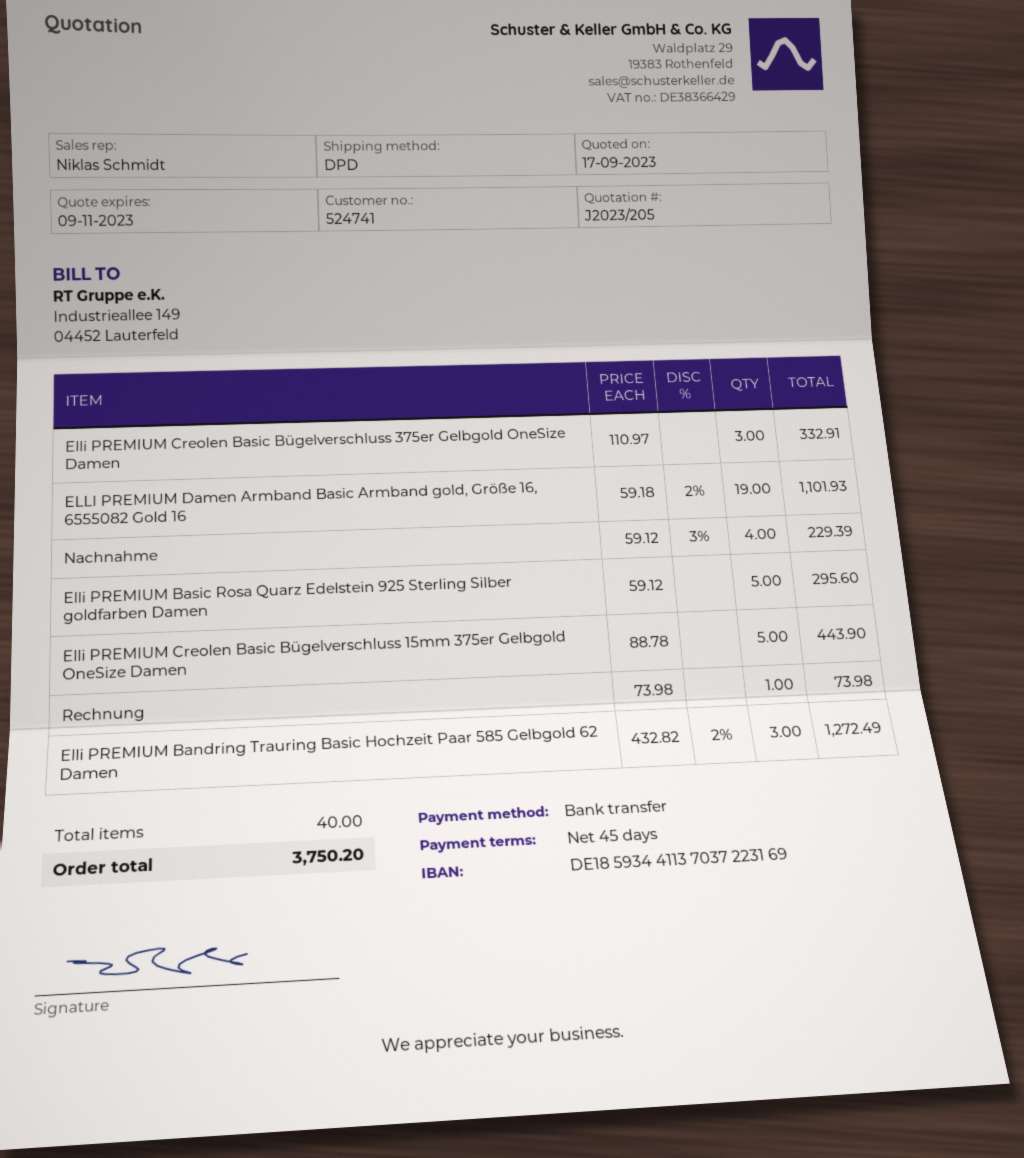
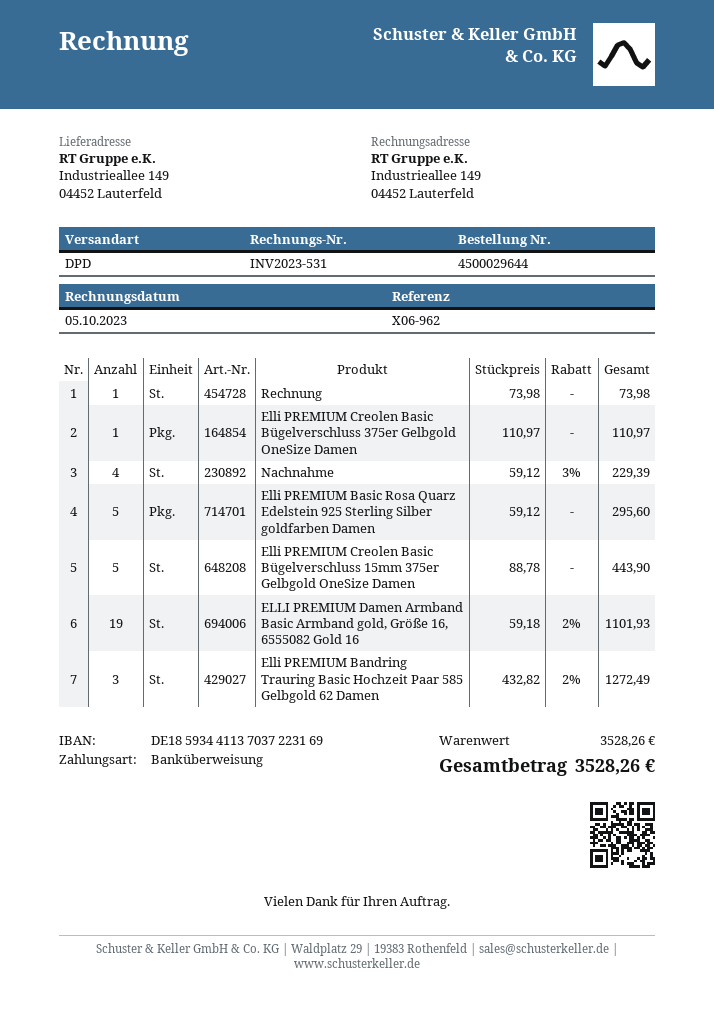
Elli PREMIUM Creolen Basic Bügelverschluss 375er Gelbgold OneSize Damen: 3 x 110.97 = 332.91 -> 1 x 110.97 = 110.97
total: 3750.20 -> 3528.26

